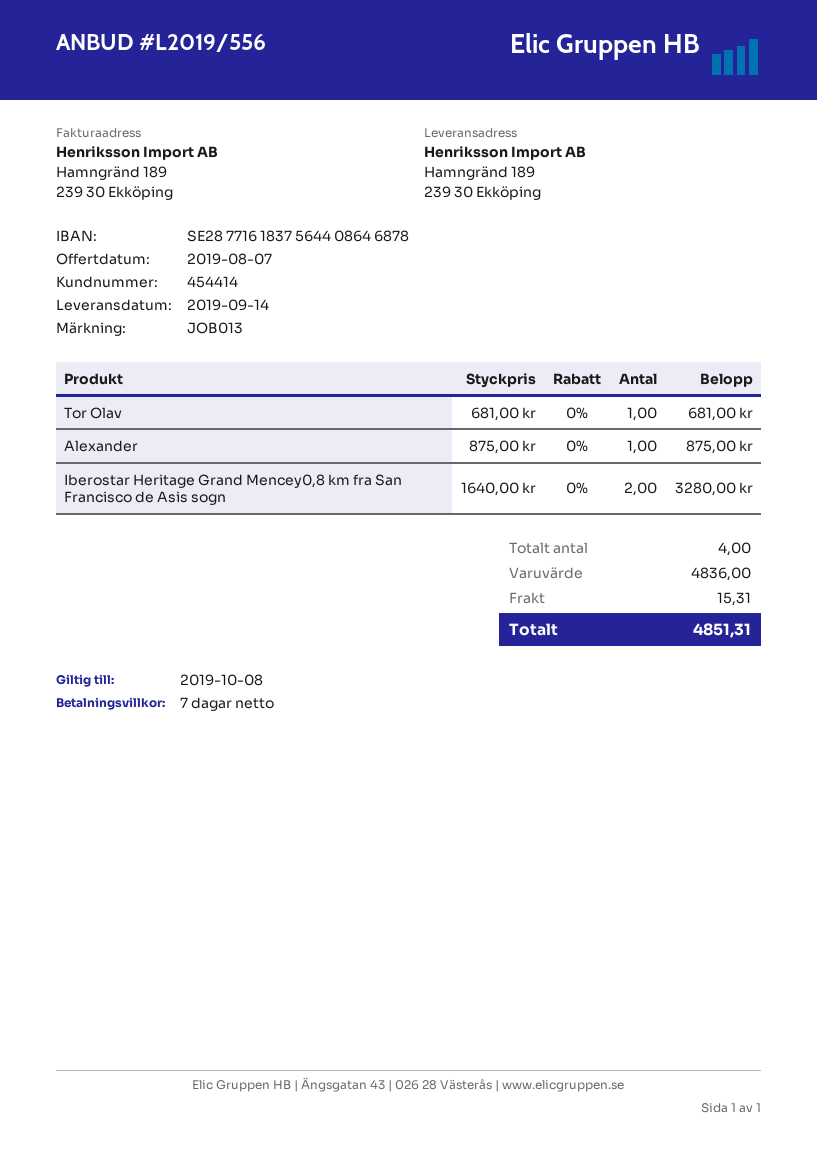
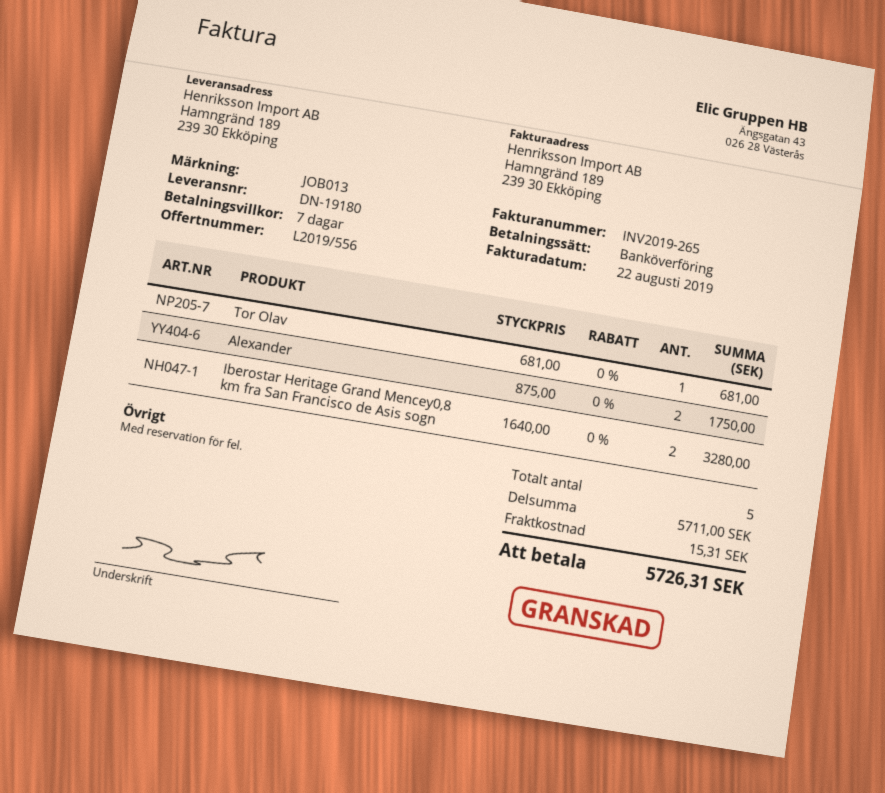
Alexander: 1 x 875.00 = 875.00 -> 2 x 875.00 = 1750.00
total quantity: 4 -> 5
subtotal: 4836.00 -> 5711.00
total: 4851.31 -> 5726.31

